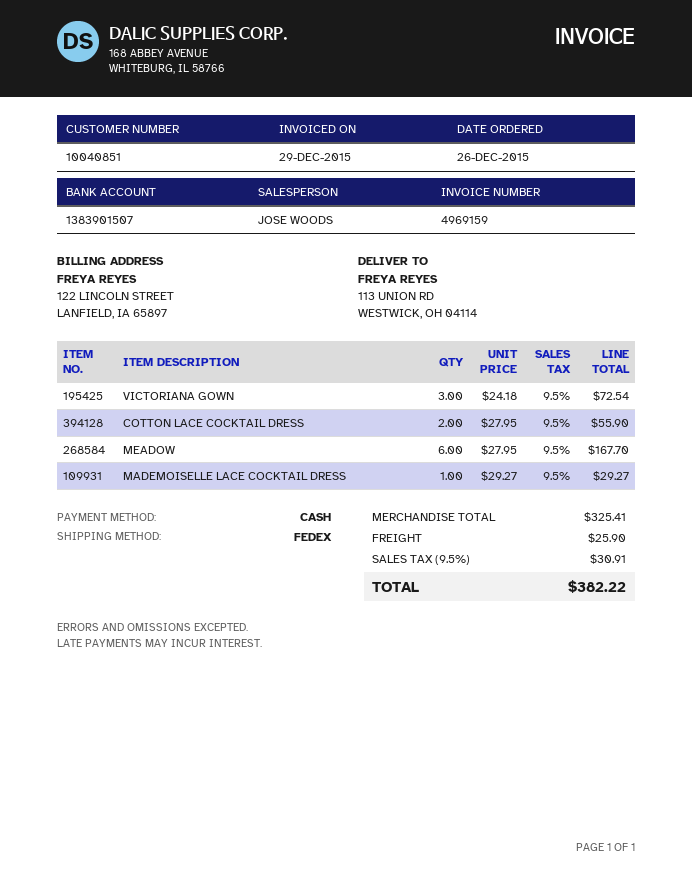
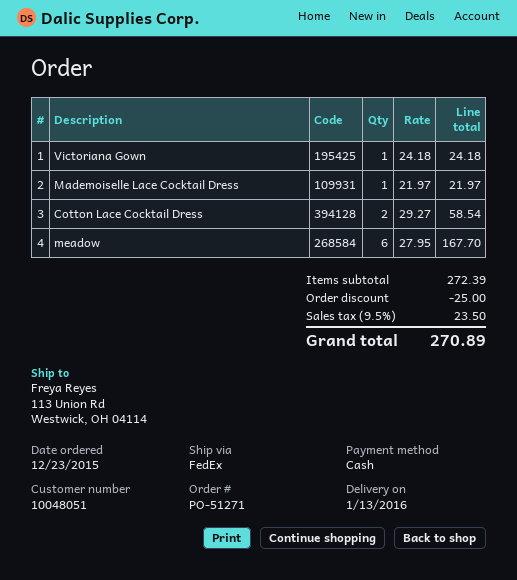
order date: 2015-12-26 -> 2015-12-23
customer number: 10040851 -> 10048051
VICTORIANA GOWN: 3 x 24.18 = 72.54 -> 1 x 24.18 = 24.18
COTTON LACE COCKTAIL DRESS: 2 x 27.95 = 55.90 -> 2 x 29.27 = 58.54
MADEMOISELLE LACE COCKTAIL DRESS: 1 x 29.27 = 29.27 -> 1 x 21.97 = 21.97
subtotal: 325.41 -> 272.39
discount: none -> 25.00
shipping: 25.90 -> none
tax: 9.5% = 30.91 -> 9.5% = 23.50
total: 382.22 -> 270.89

